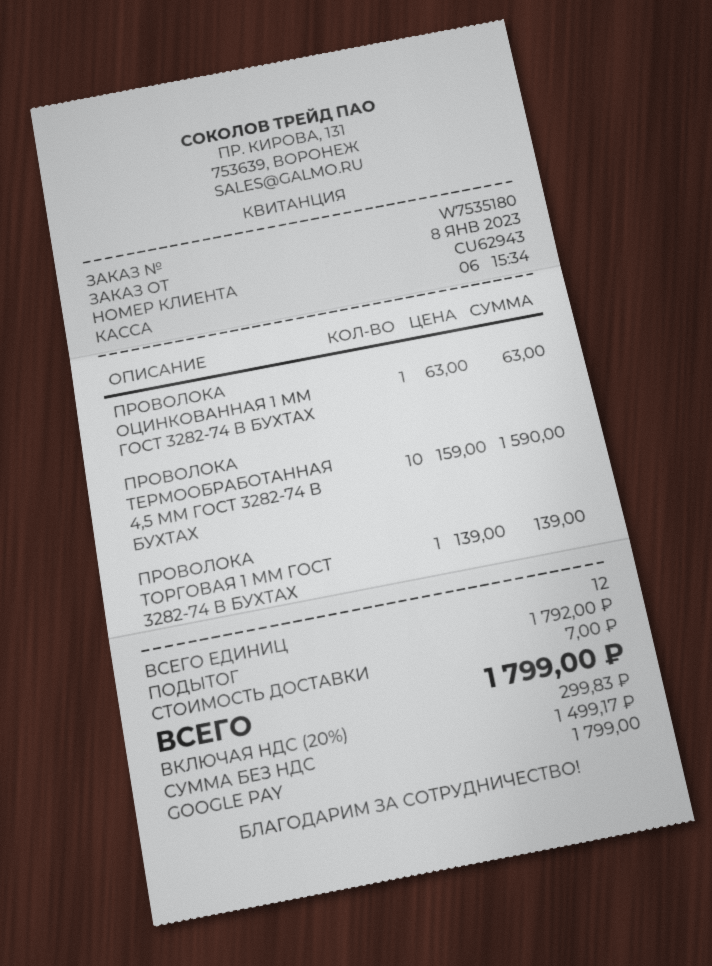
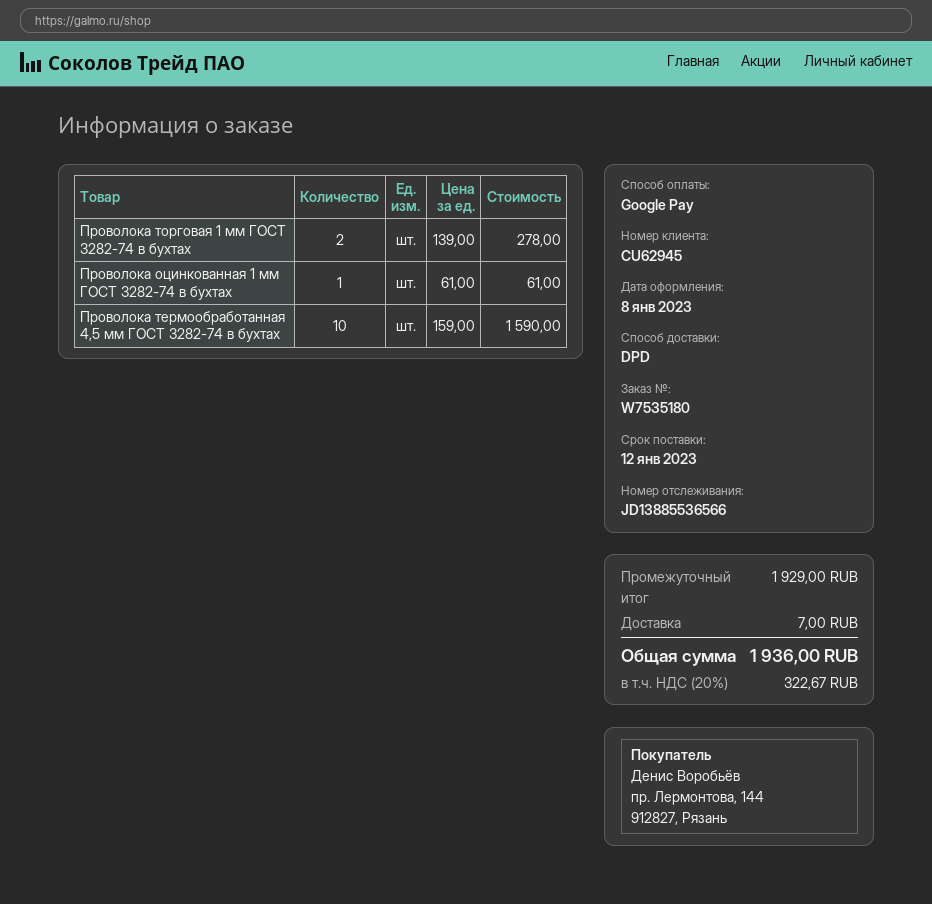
customer number: CU62943 -> CU62945
ПРОВОЛОКА ОЦИНКОВАННАЯ 1 ММ ГОСТ 3282-74 В БУХТАХ: 1 x 63.00 = 63.00 -> 1 x 61.00 = 61.00
ПРОВОЛОКА ТОРГОВАЯ 1 ММ ГОСТ 3282-74 В БУХТАХ: 1 x 139.00 = 139.00 -> 2 x 139.00 = 278.00
subtotal: 1792.00 -> 1929.00
tax: 20% = 299.83 -> 20% = 322.67
total: 1799.00 -> 1936.00

